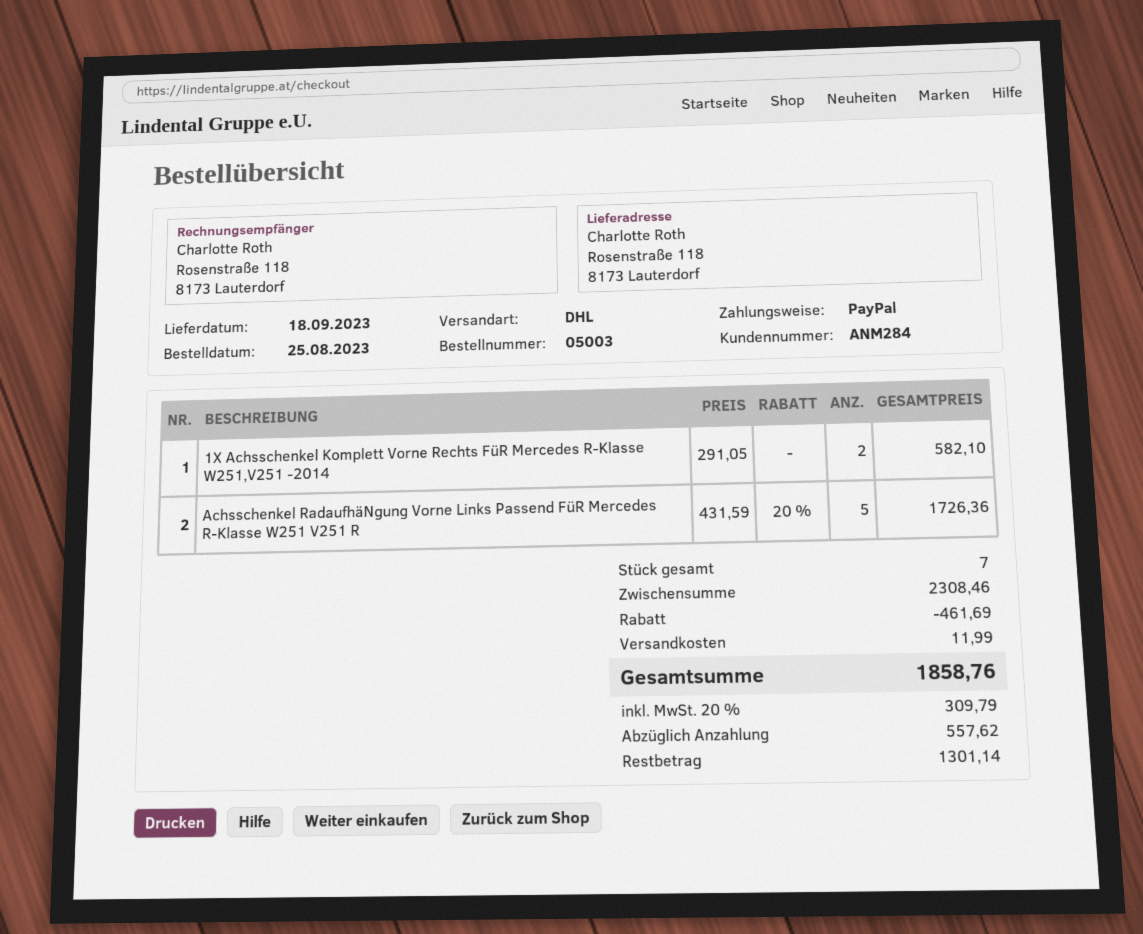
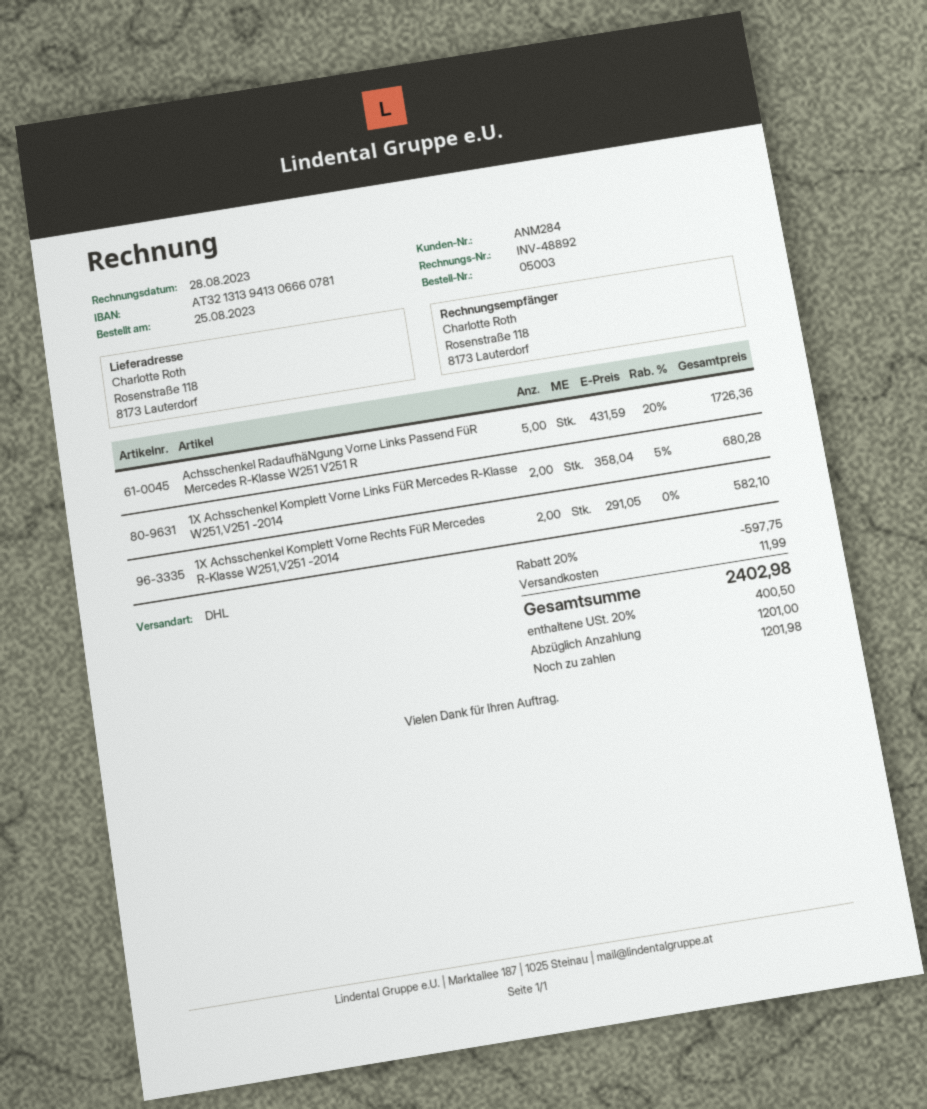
1X Achsschenkel Komplett Vorne Links FüR Mercedes R-Klasse W251,V251 -2014: none -> 2 x 358.04 - 5% = 680.28
discount: 461.69 -> 597.75
tax: 20% = 309.79 -> 20% = 400.50
total: 1858.76 -> 2402.98
deposit: 557.62 -> 1201.00
balance: 1301.14 -> 1201.98

